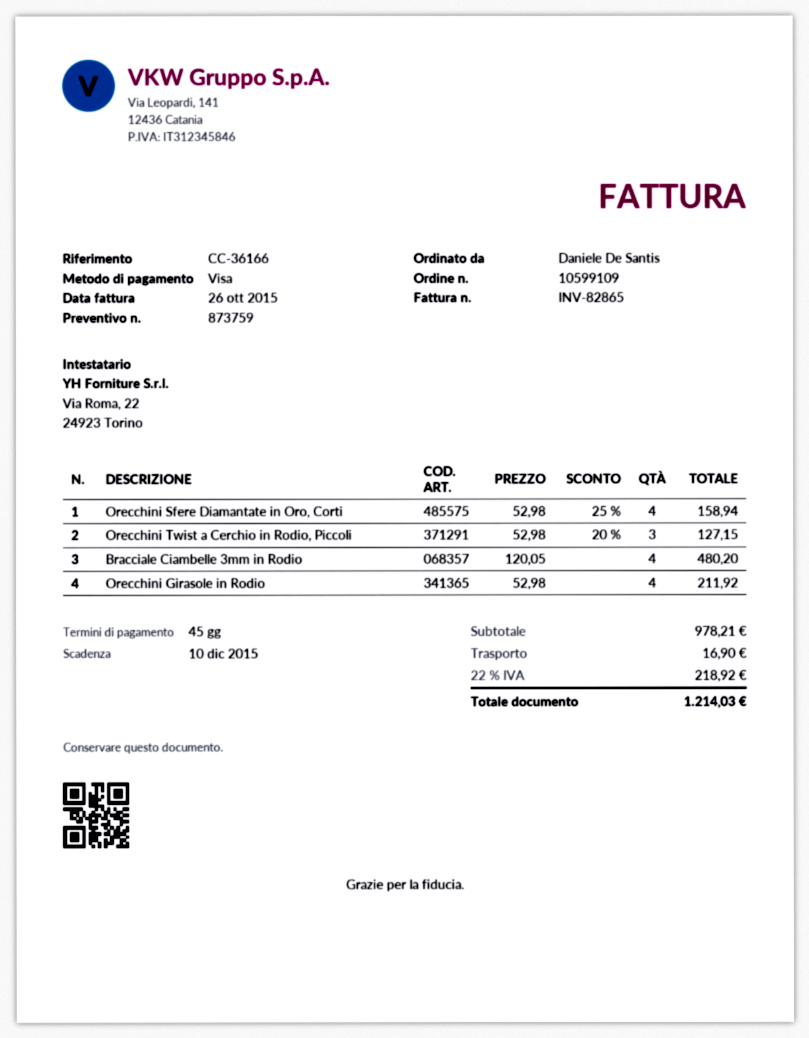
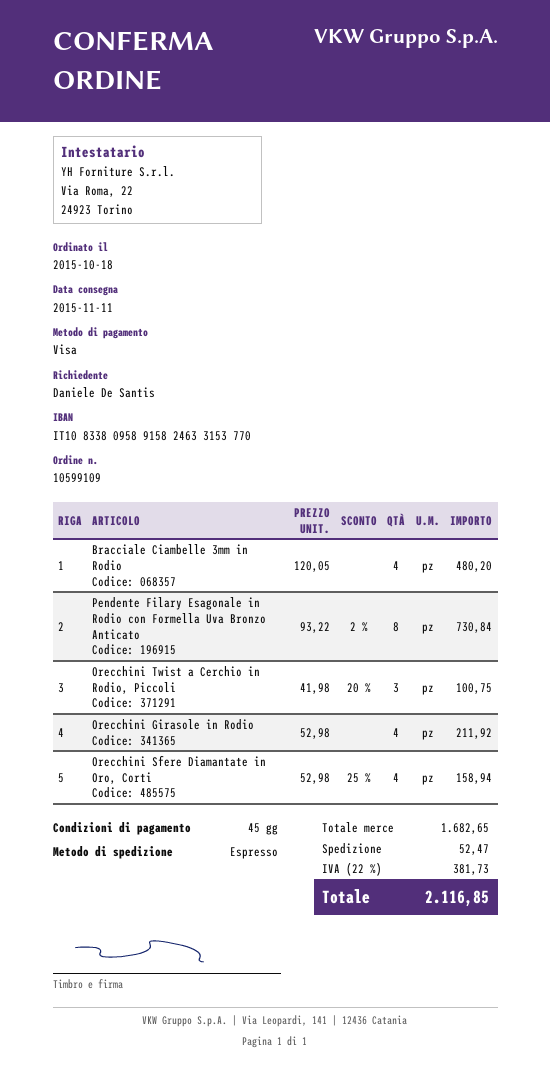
Orecchini Twist a Cerchio in Rodio, Piccoli: 3 x 52.98 - 20% = 127.15 -> 3 x 41.98 - 20% = 100.75
Pendente Filary Esagonale in Rodio con Formella Uva Bronzo Anticato: none -> 8 x 93.22 - 2% = 730.84
subtotal: 978.21 -> 1682.65
shipping: 16.90 -> 52.47
tax: 22% = 218.92 -> 22% = 381.73
total: 1214.03 -> 2116.85

